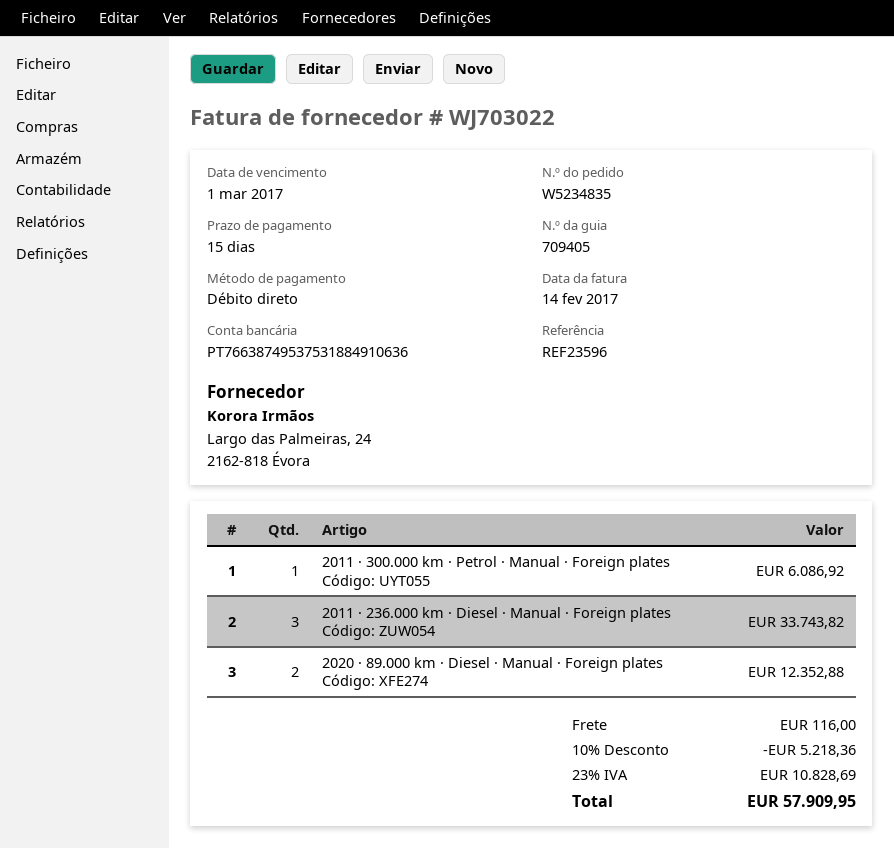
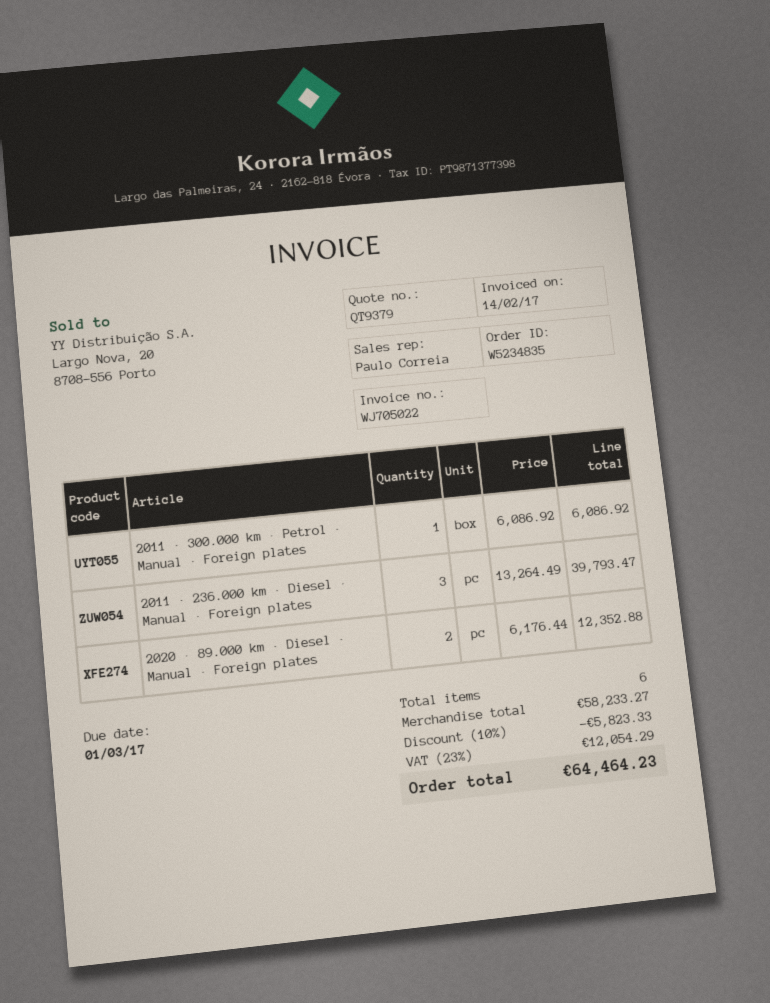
invoice number: WJ703022 -> WJ705022
2011 · 236.000 km · Diesel · Manual · Foreign plates: 3 for 33743.82 -> 3 for 39793.47
discount: 10% = 5218.36 -> 10% = 5823.33
shipping: 116.00 -> none
tax: 23% = 10828.69 -> 23% = 12054.29
total: 57909.95 -> 64464.23

